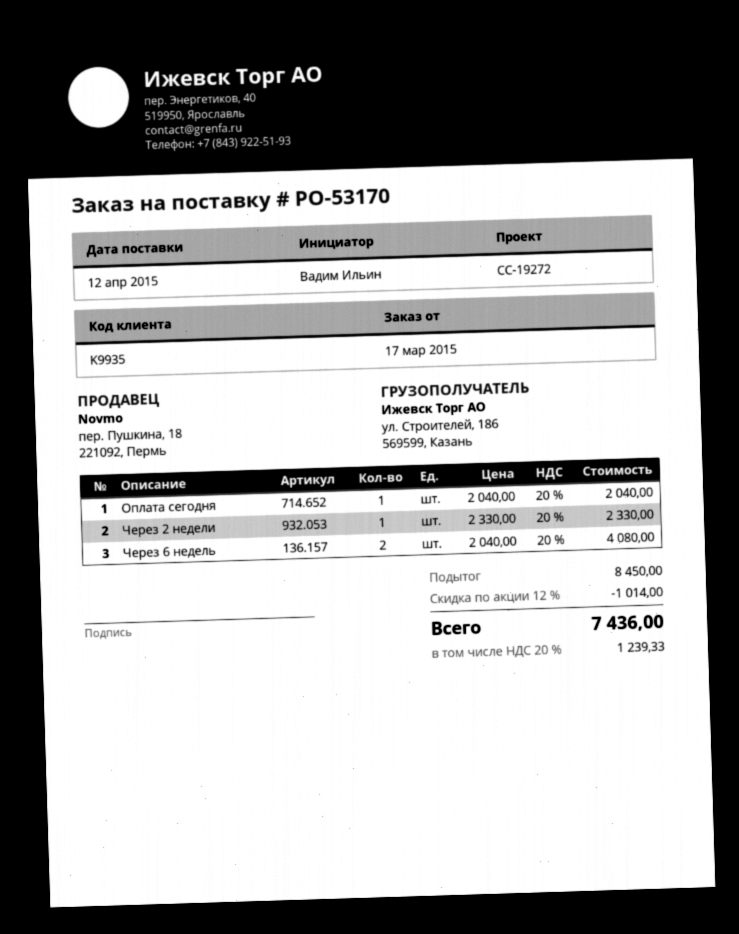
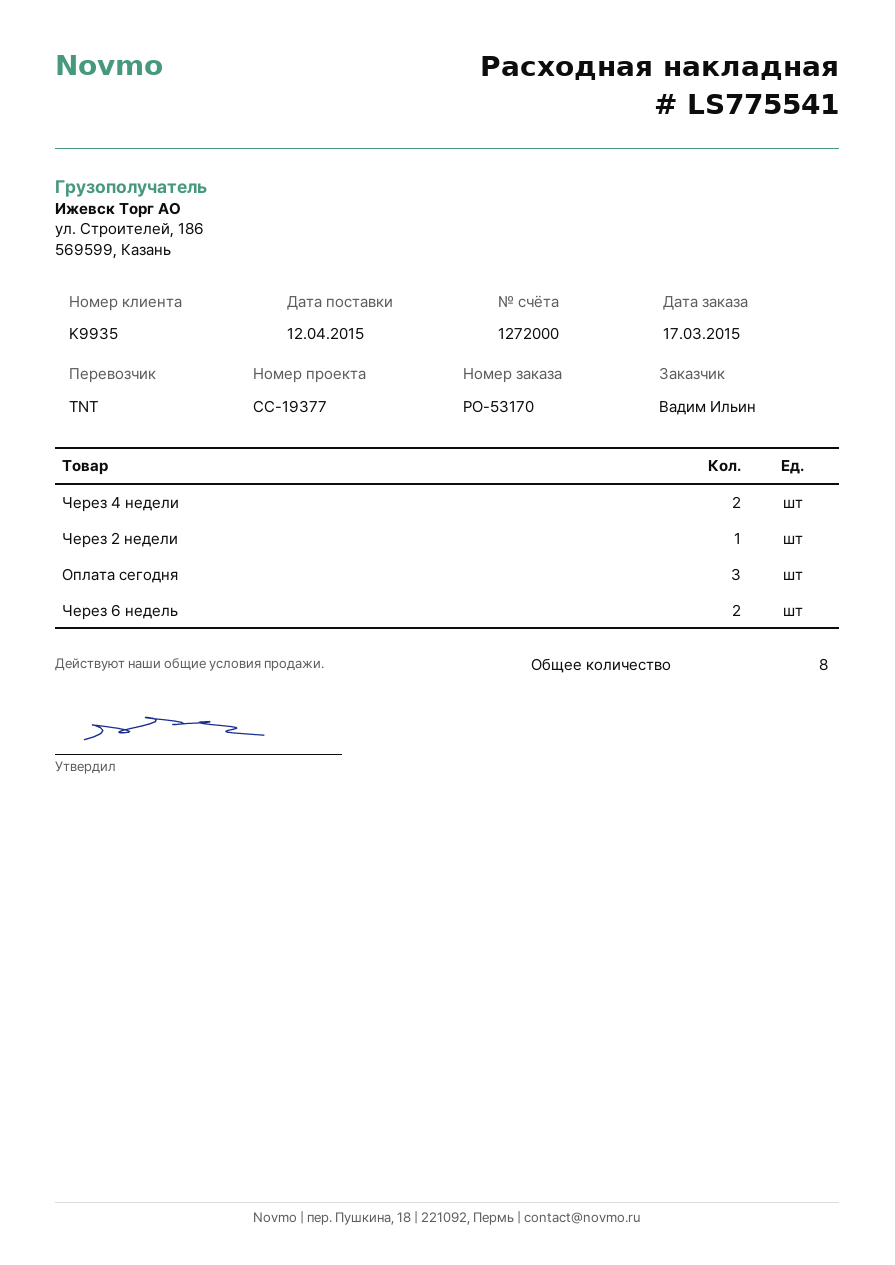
reference: CC-19272 -> CC-19377
Оплата сегодня: 1 -> 3
Через 4 недели: none -> 2

